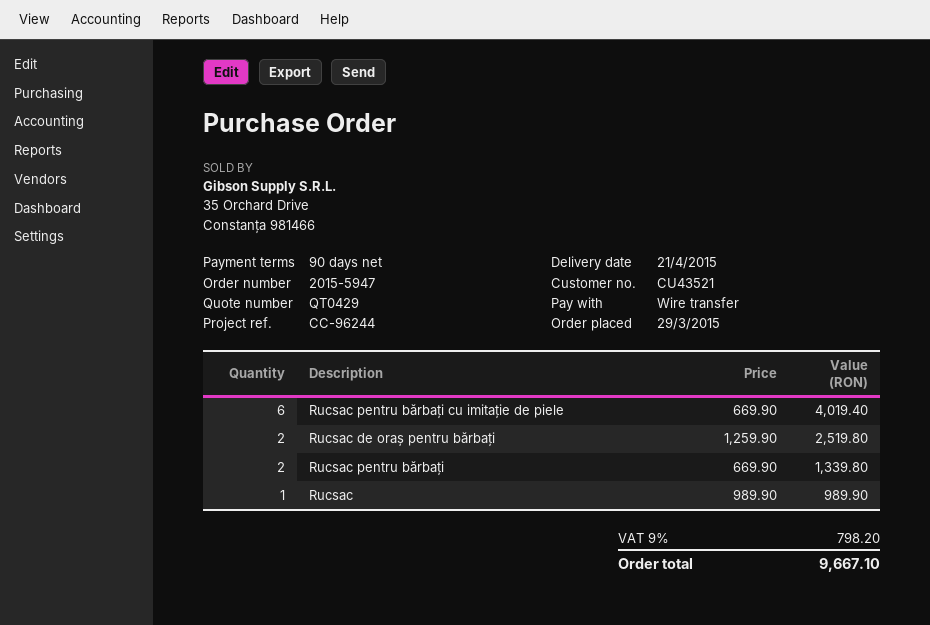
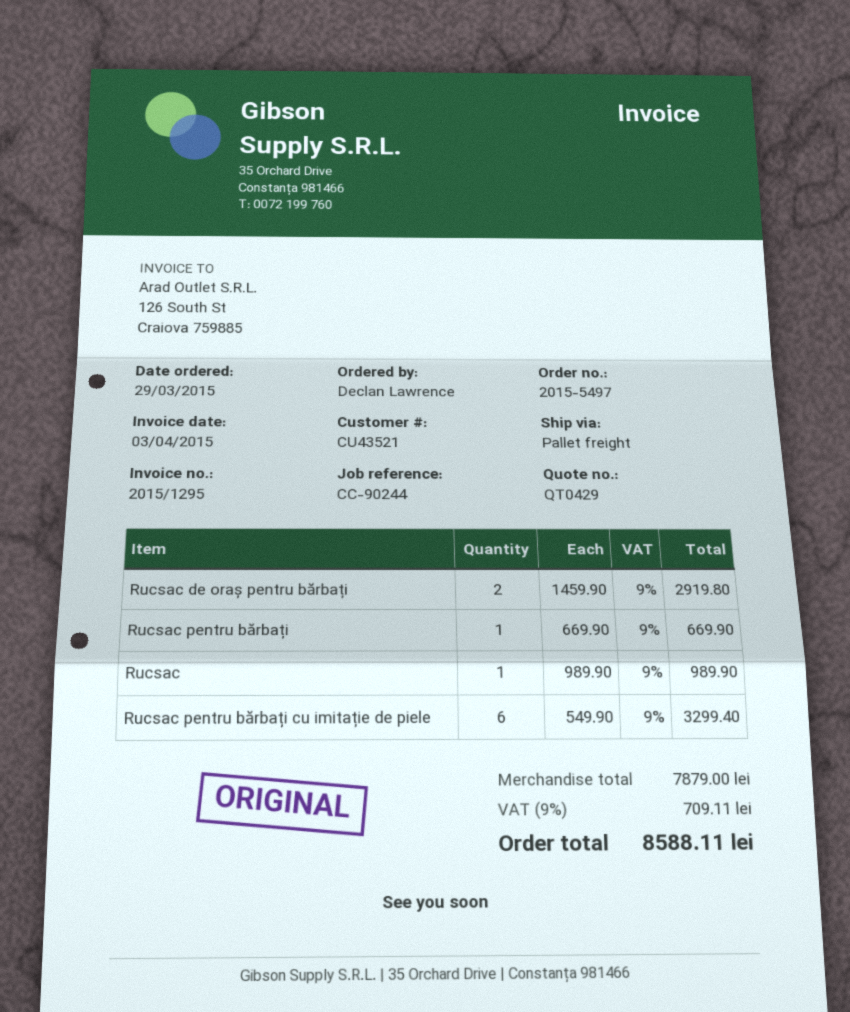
order number: 2015-5947 -> 2015-5497
reference: CC-96244 -> CC-90244
Rucsac pentru bărbați cu imitație de piele: 6 x 669.90 = 4019.40 -> 6 x 549.90 = 3299.40
Rucsac de oraș pentru bărbați: 2 x 1259.90 = 2519.80 -> 2 x 1459.90 = 2919.80
Rucsac pentru bărbați: 2 x 669.90 = 1339.80 -> 1 x 669.90 = 669.90
tax: 9% = 798.20 -> 9% = 709.11
total: 9667.10 -> 8588.11

